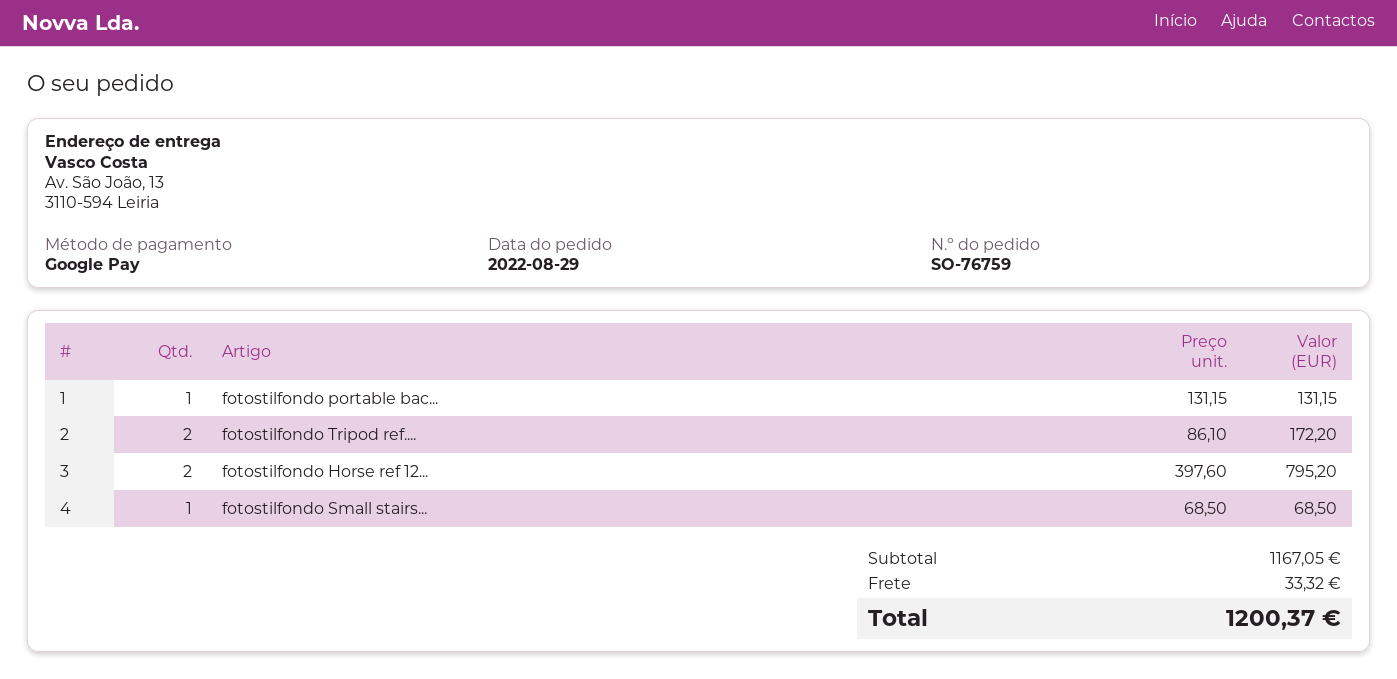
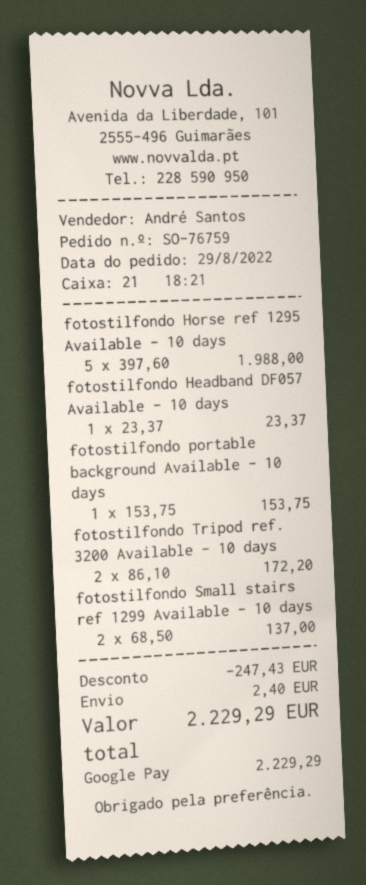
fotostilfondo portable bac...: 1 x 131.15 = 131.15 -> 1 x 153.75 = 153.75
fotostilfondo Horse ref 12...: 2 x 397.60 = 795.20 -> 5 x 397.60 = 1988.00
fotostilfondo Small stairs...: 1 x 68.50 = 68.50 -> 2 x 68.50 = 137.00
fotostilfondo Headband DF057 Available - 10 days: none -> 1 x 23.37 = 23.37
discount: none -> 247.43
shipping: 33.32 -> 2.40
total: 1200.37 -> 2229.29

